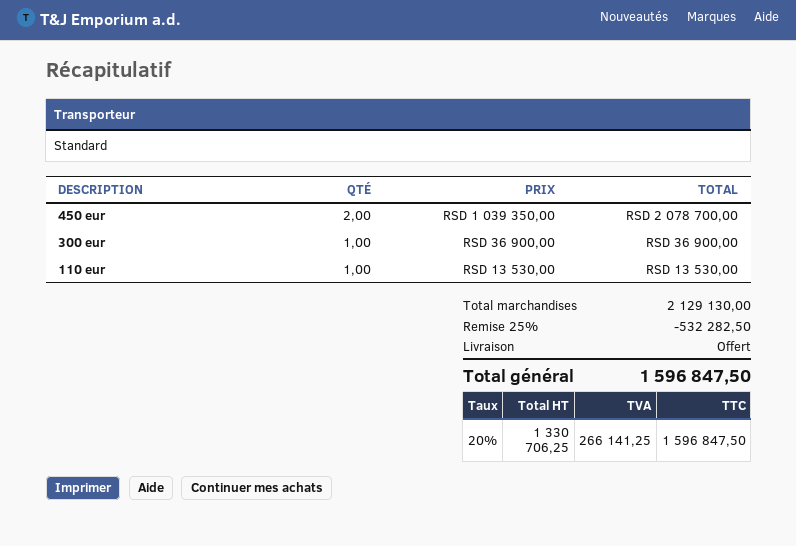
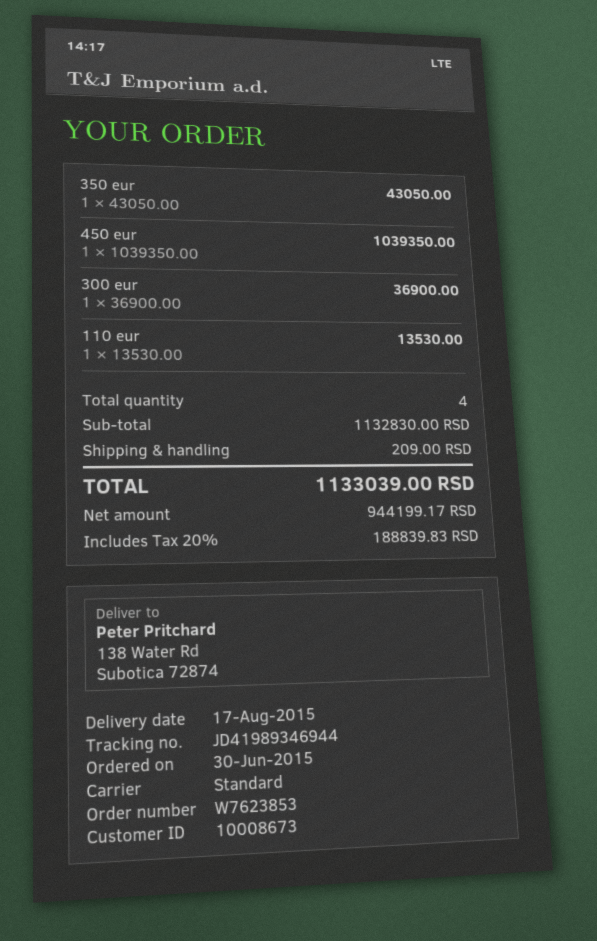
450 eur: 2 x 1039350.00 = 2078700.00 -> 1 x 1039350.00 = 1039350.00
350 eur: none -> 1 x 43050.00 = 43050.00
subtotal: 2129130.00 -> 1132830.00
discount: 25% = 532282.50 -> none
shipping: 0.00 -> 209.00
net: 1330706.25 -> 944199.17
tax: 20% = 266141.25 -> 20% = 188839.83
total: 1596847.50 -> 1133039.00

